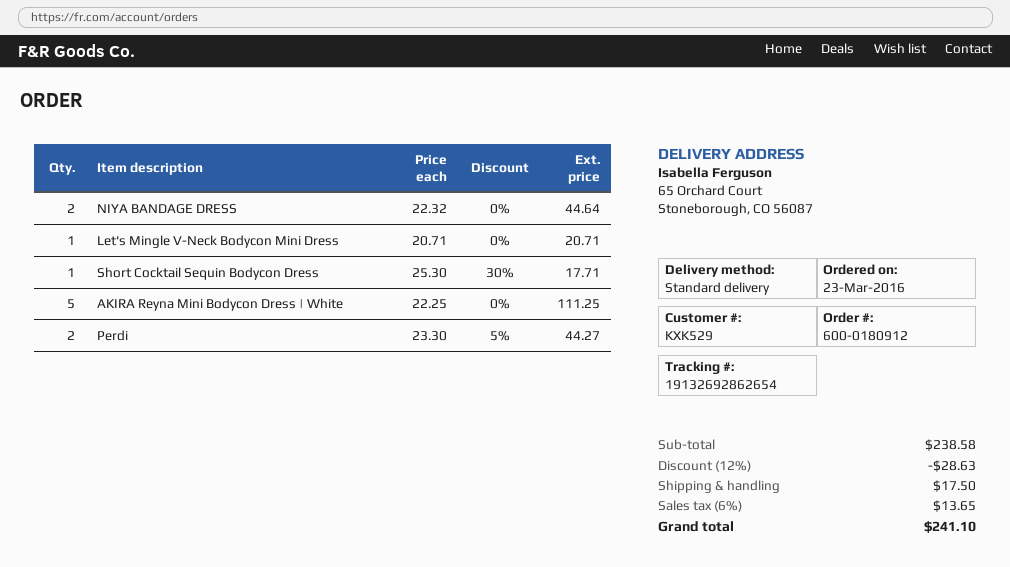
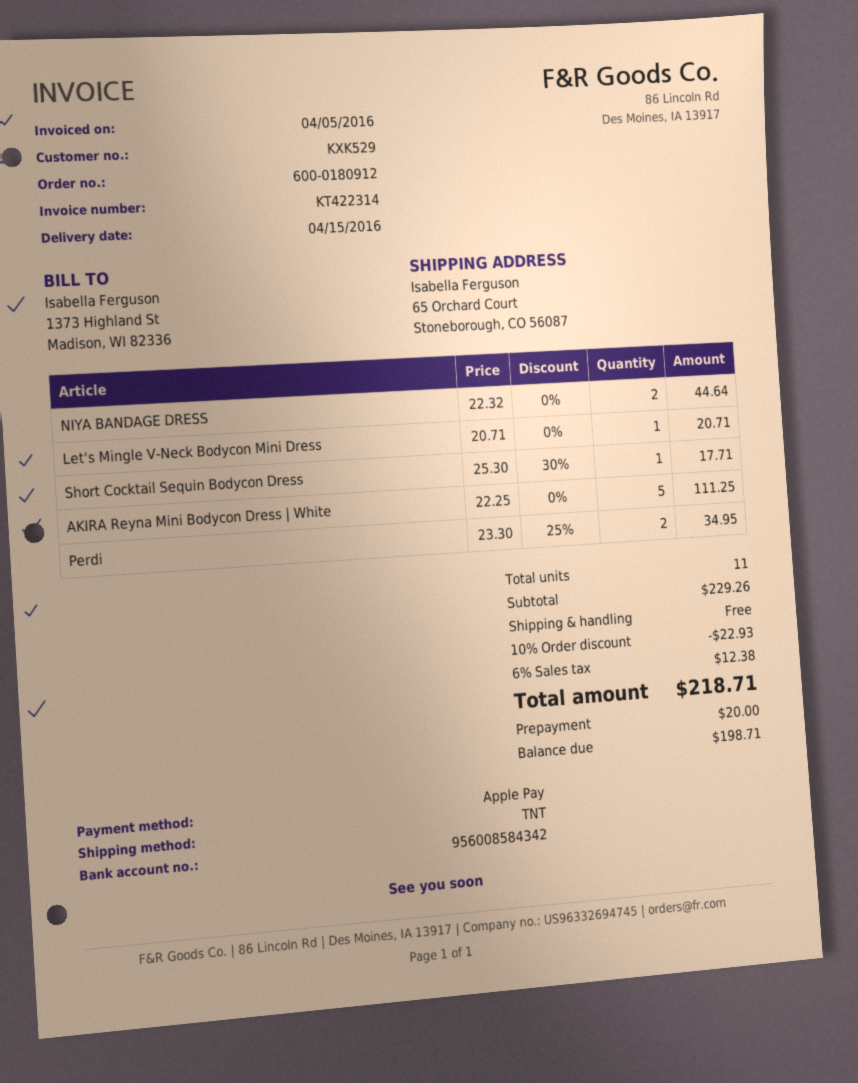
shipping method: standard -> TNT
Perdi: 2 x 23.30 - 5% = 44.27 -> 2 x 23.30 - 25% = 34.95
subtotal: 238.58 -> 229.26
discount: 12% = 28.63 -> 10% = 22.93
shipping: 17.50 -> 0.00
tax: 6% = 13.65 -> 6% = 12.38
total: 241.10 -> 218.71

